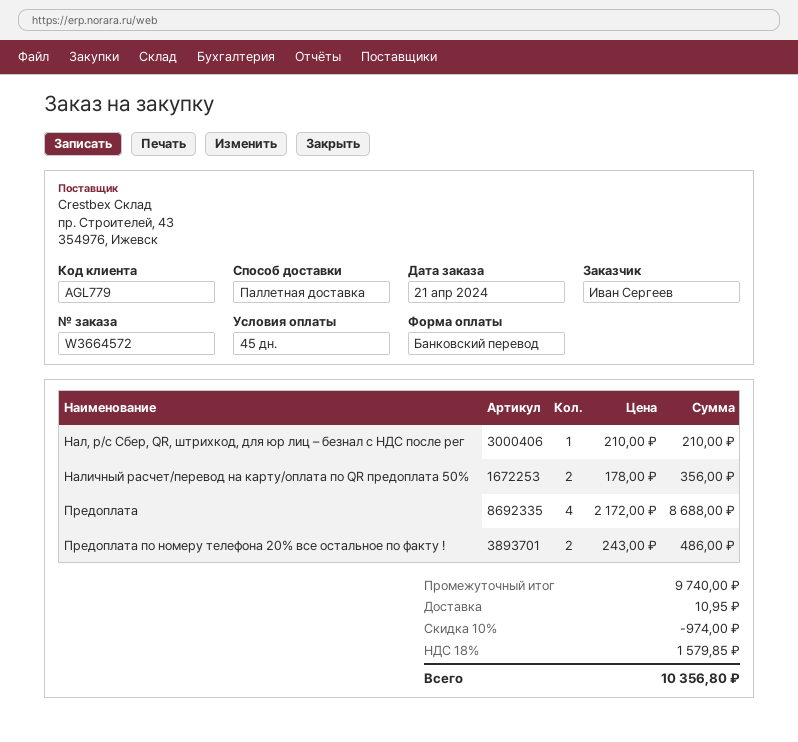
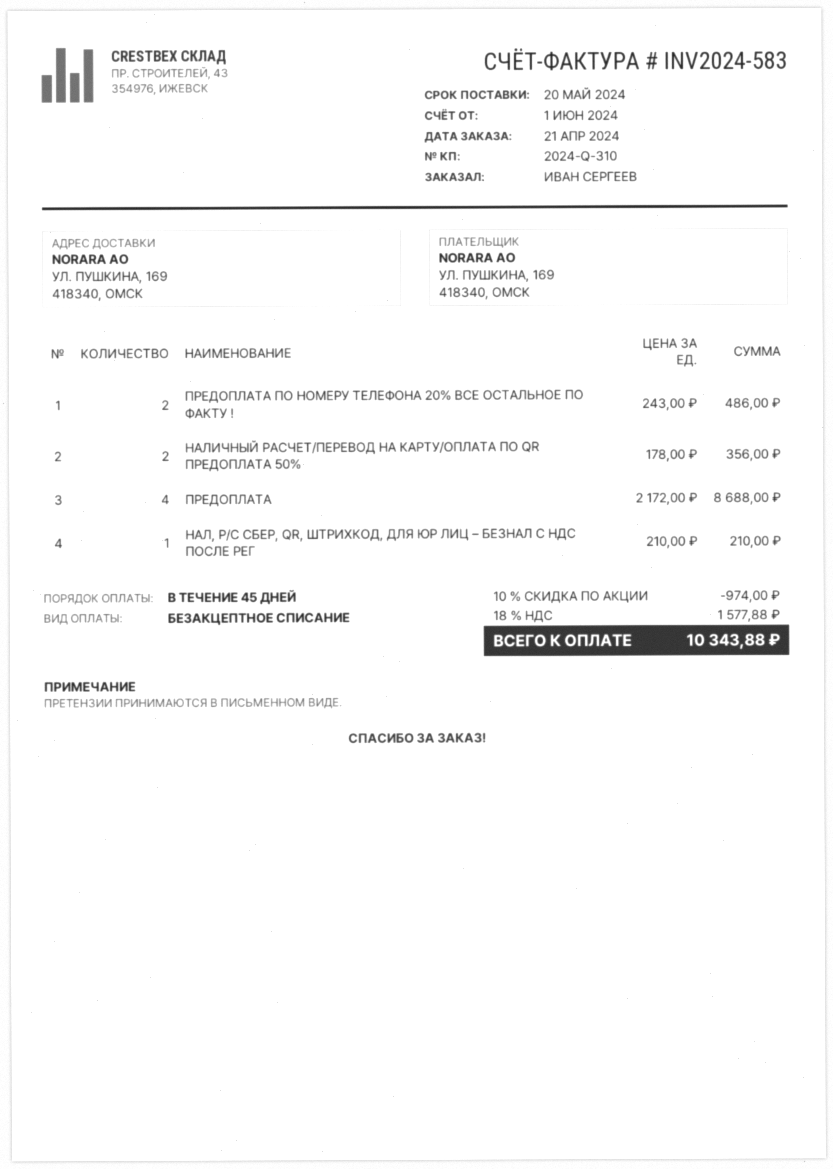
payment method: bank transfer -> direct debit
shipping: 10.95 -> none
tax: 18% = 1579.85 -> 18% = 1577.88
total: 10356.80 -> 10343.88

